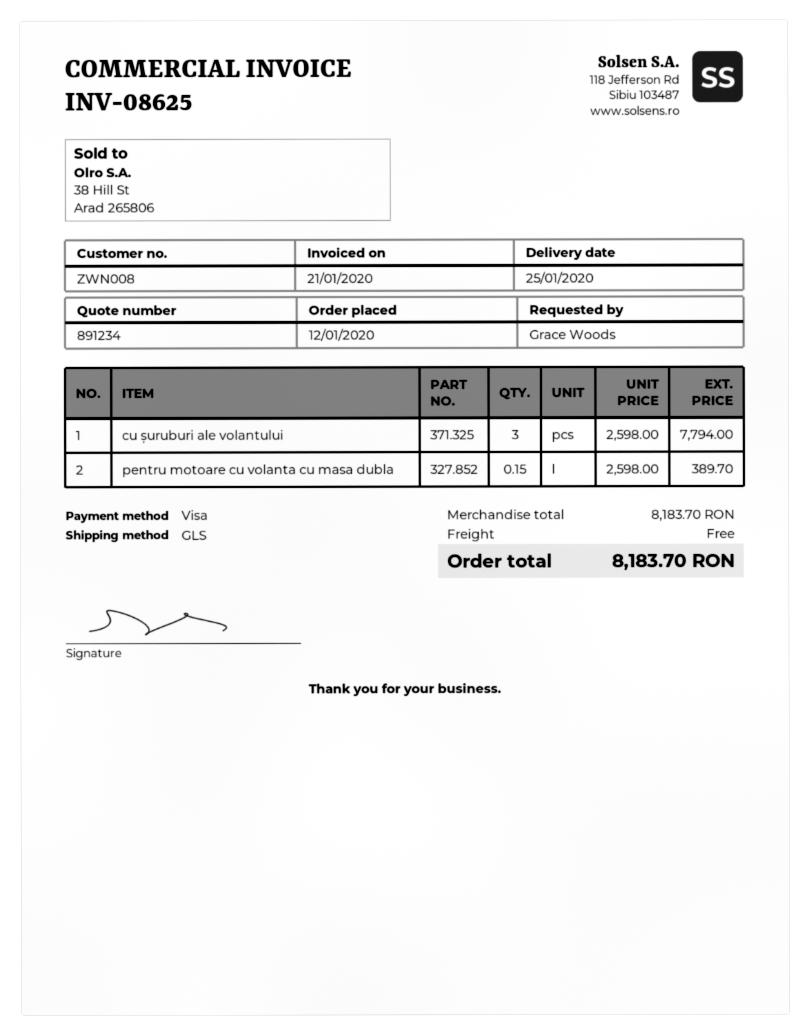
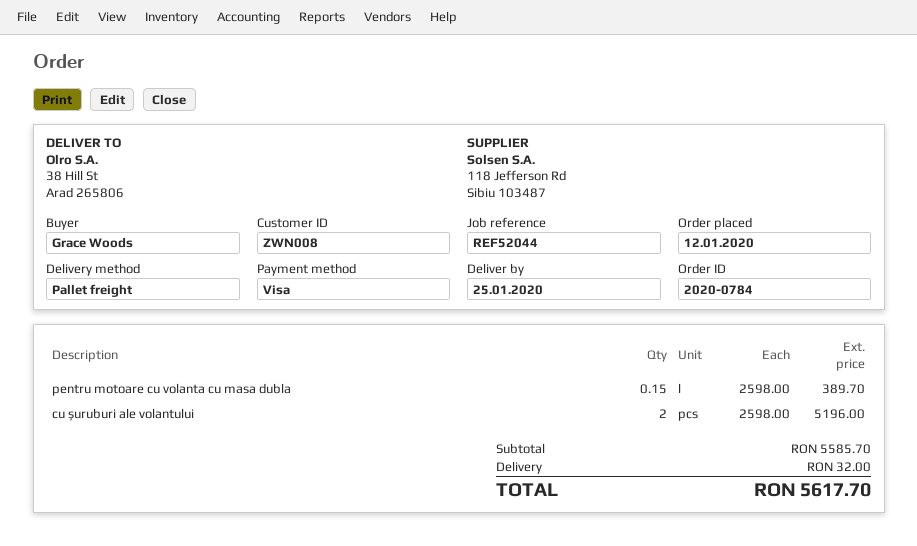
shipping method: GLS -> pallet freight
cu șuruburi ale volantului: 3 x 2598.00 = 7794.00 -> 2 x 2598.00 = 5196.00
subtotal: 8183.70 -> 5585.70
shipping: 0.00 -> 32.00
total: 8183.70 -> 5617.70

